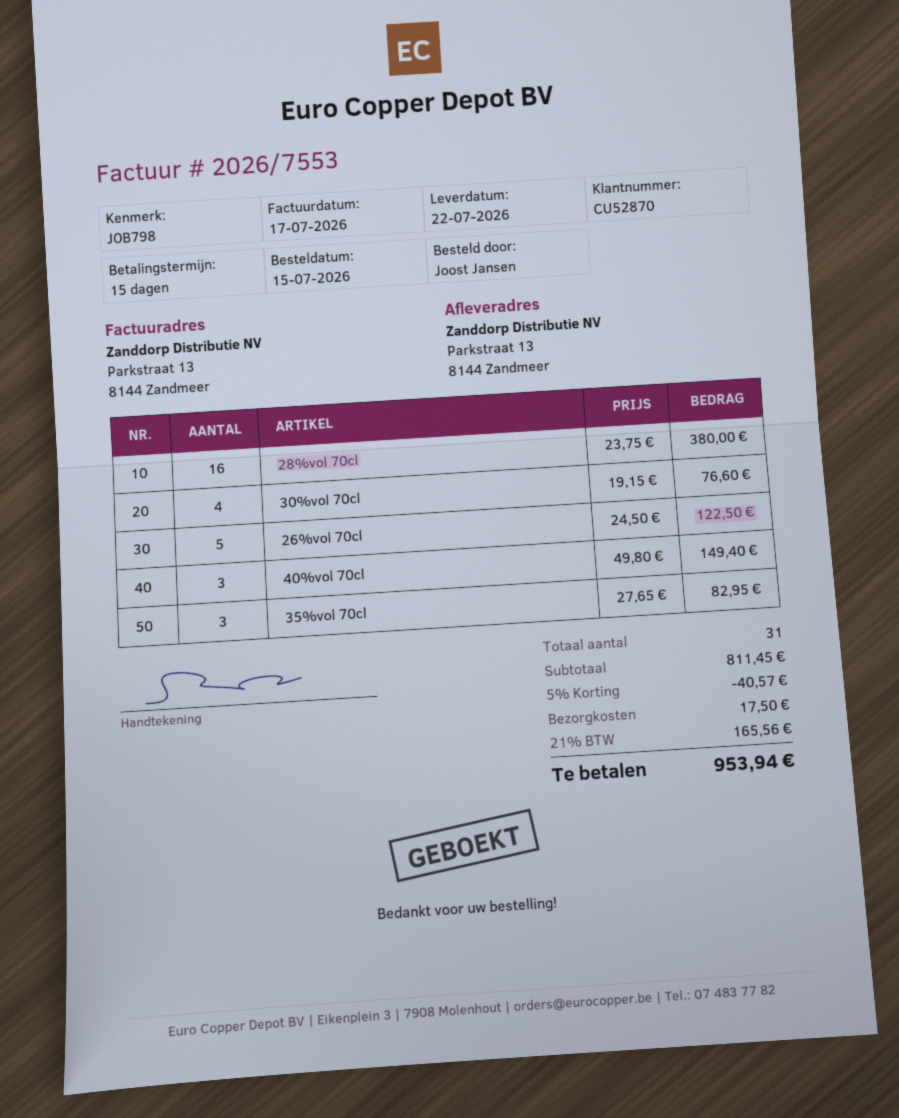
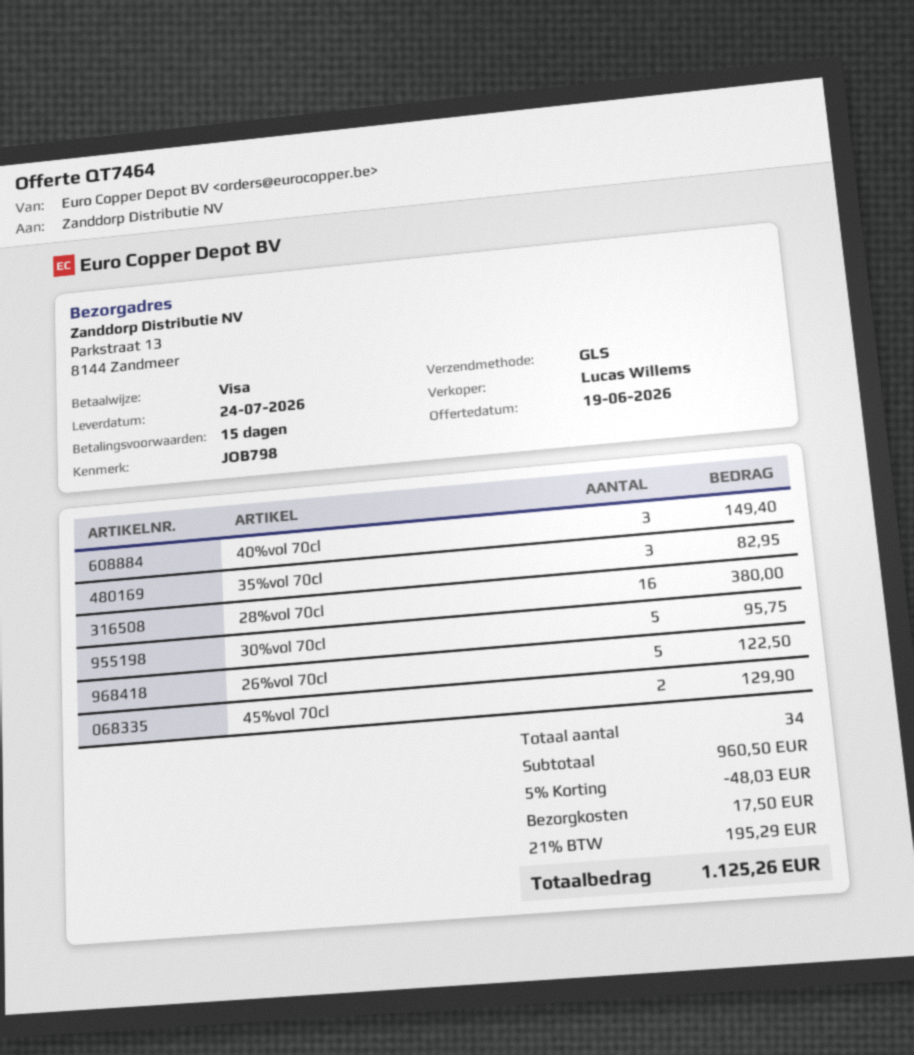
delivery date: 2026-07-22 -> 2026-07-24
30%vol 70cl: 4 for 76.60 -> 5 for 95.75
45%vol 70cl: none -> 2 for 129.90
total quantity: 31 -> 34
subtotal: 811.45 -> 960.50
discount: 5% = 40.57 -> 5% = 48.03
tax: 21% = 165.56 -> 21% = 195.29
total: 953.94 -> 1125.26

